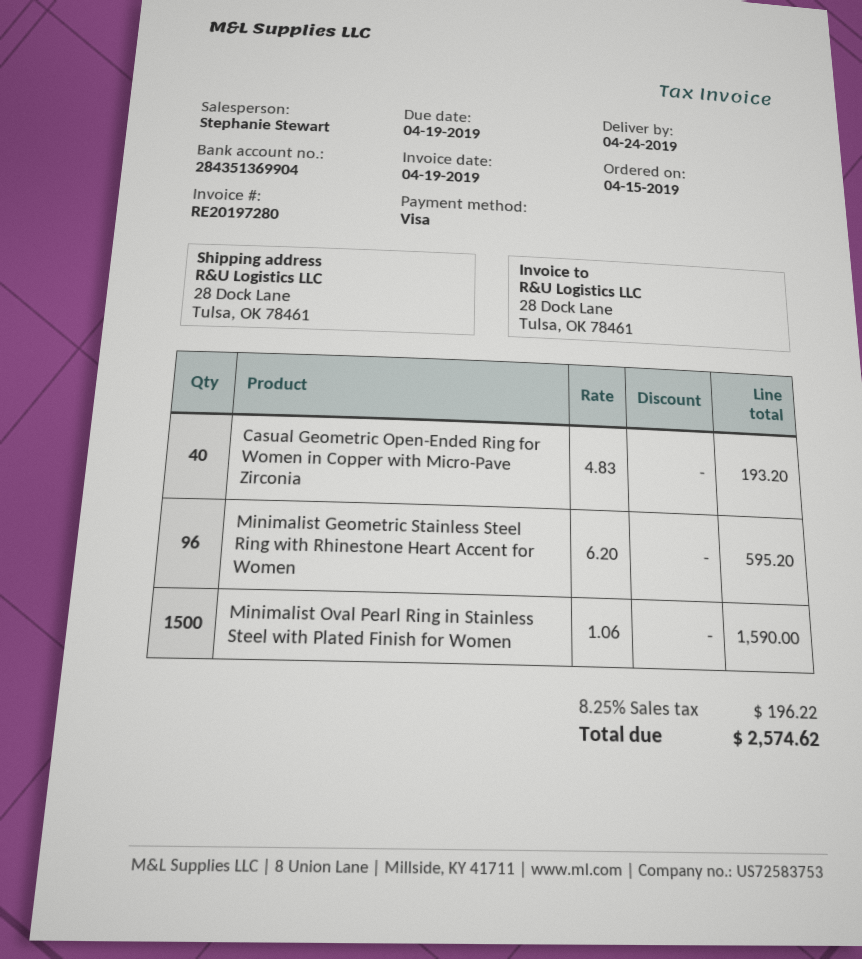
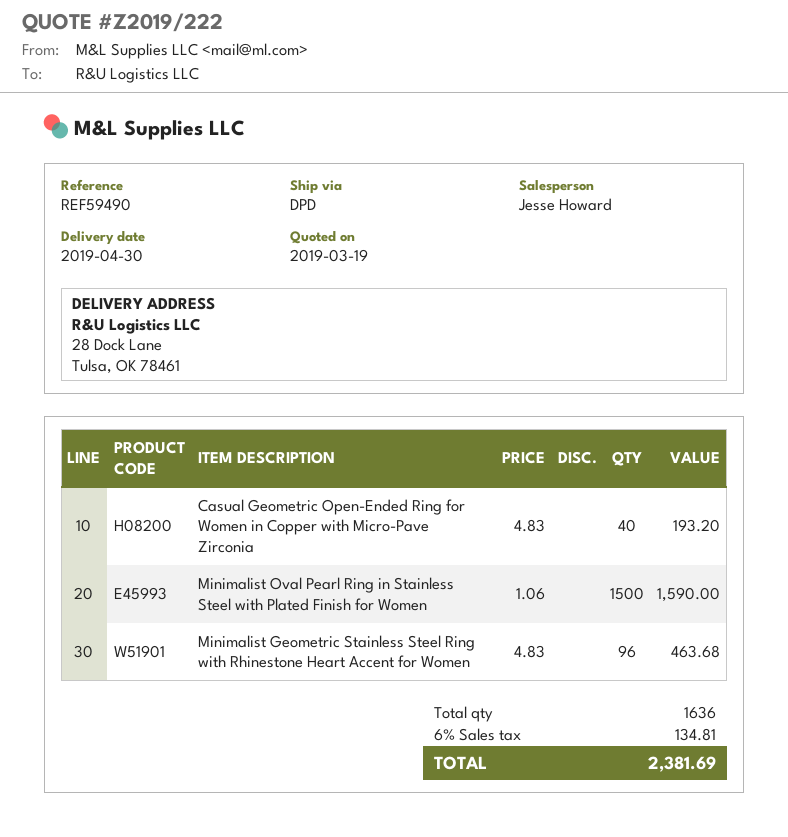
delivery date: 2019-04-24 -> 2019-04-30
sales rep: Stephanie Stewart -> Jesse Howard
Minimalist Geometric Stainless Steel Ring with Rhinestone Heart Accent for Women: 96 x 6.20 = 595.20 -> 96 x 4.83 = 463.68
tax: 8.25% = 196.22 -> 6% = 134.81
total: 2574.62 -> 2381.69

